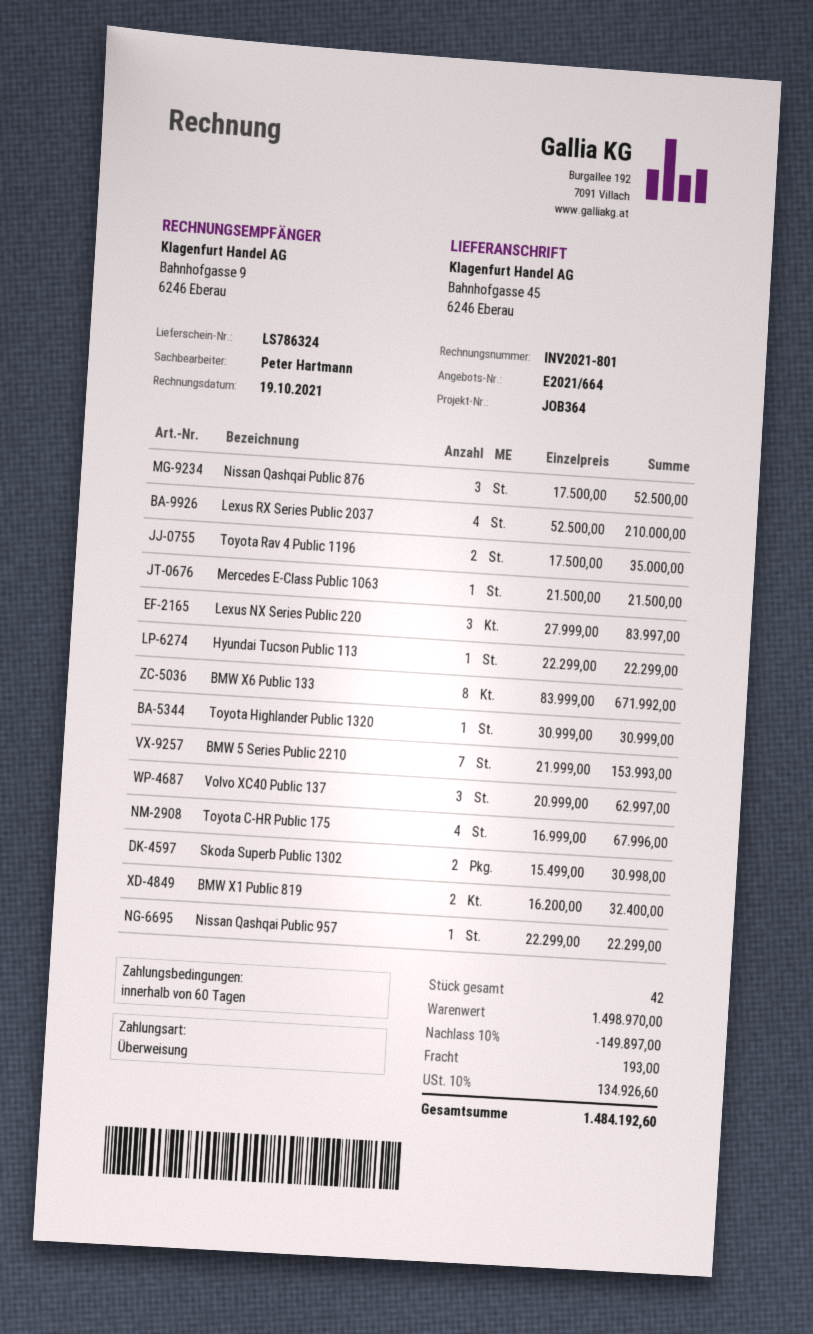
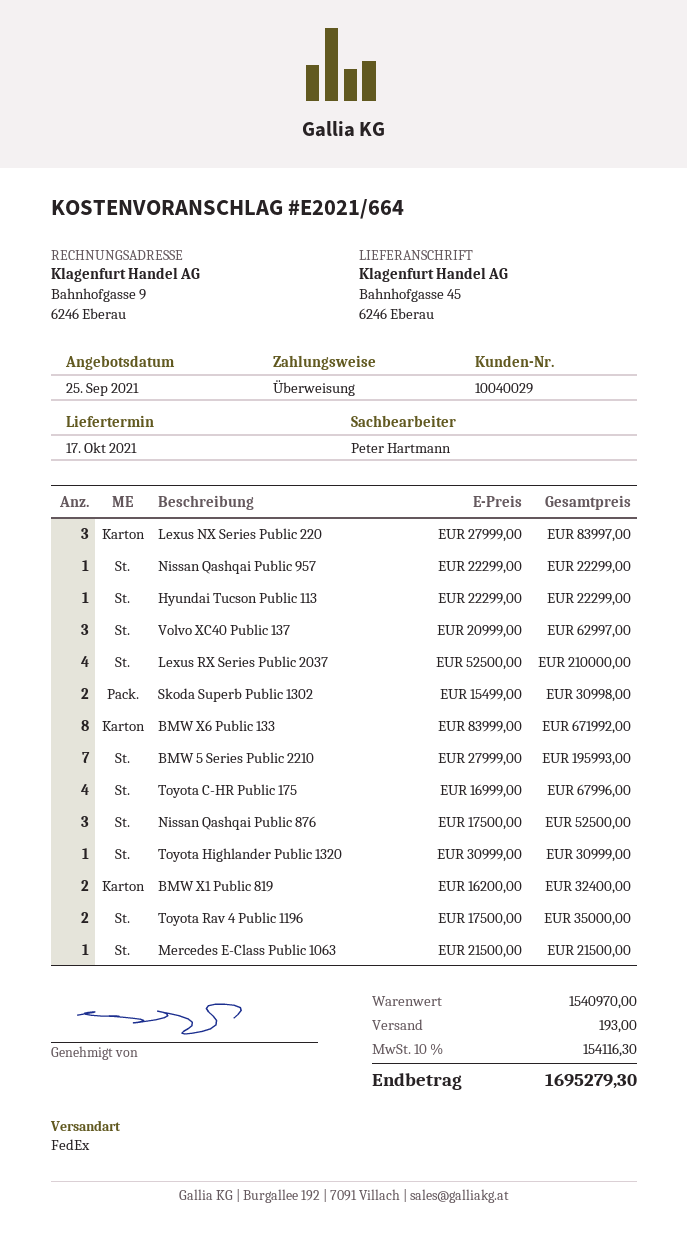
BMW 5 Series Public 2210: 7 x 21999.00 = 153993.00 -> 7 x 27999.00 = 195993.00
subtotal: 1498970.00 -> 1540970.00
discount: 10% = 149897.00 -> none
tax: 10% = 134926.60 -> 10% = 154116.30
total: 1484192.60 -> 1695279.30

